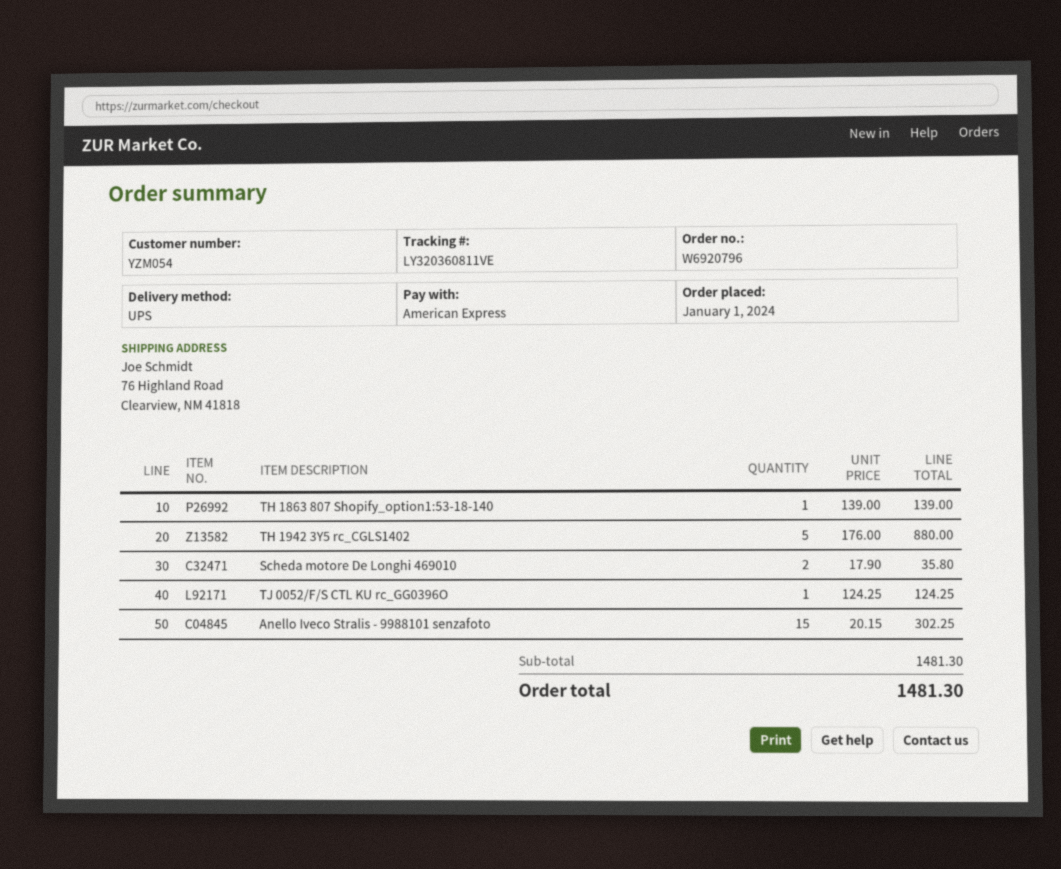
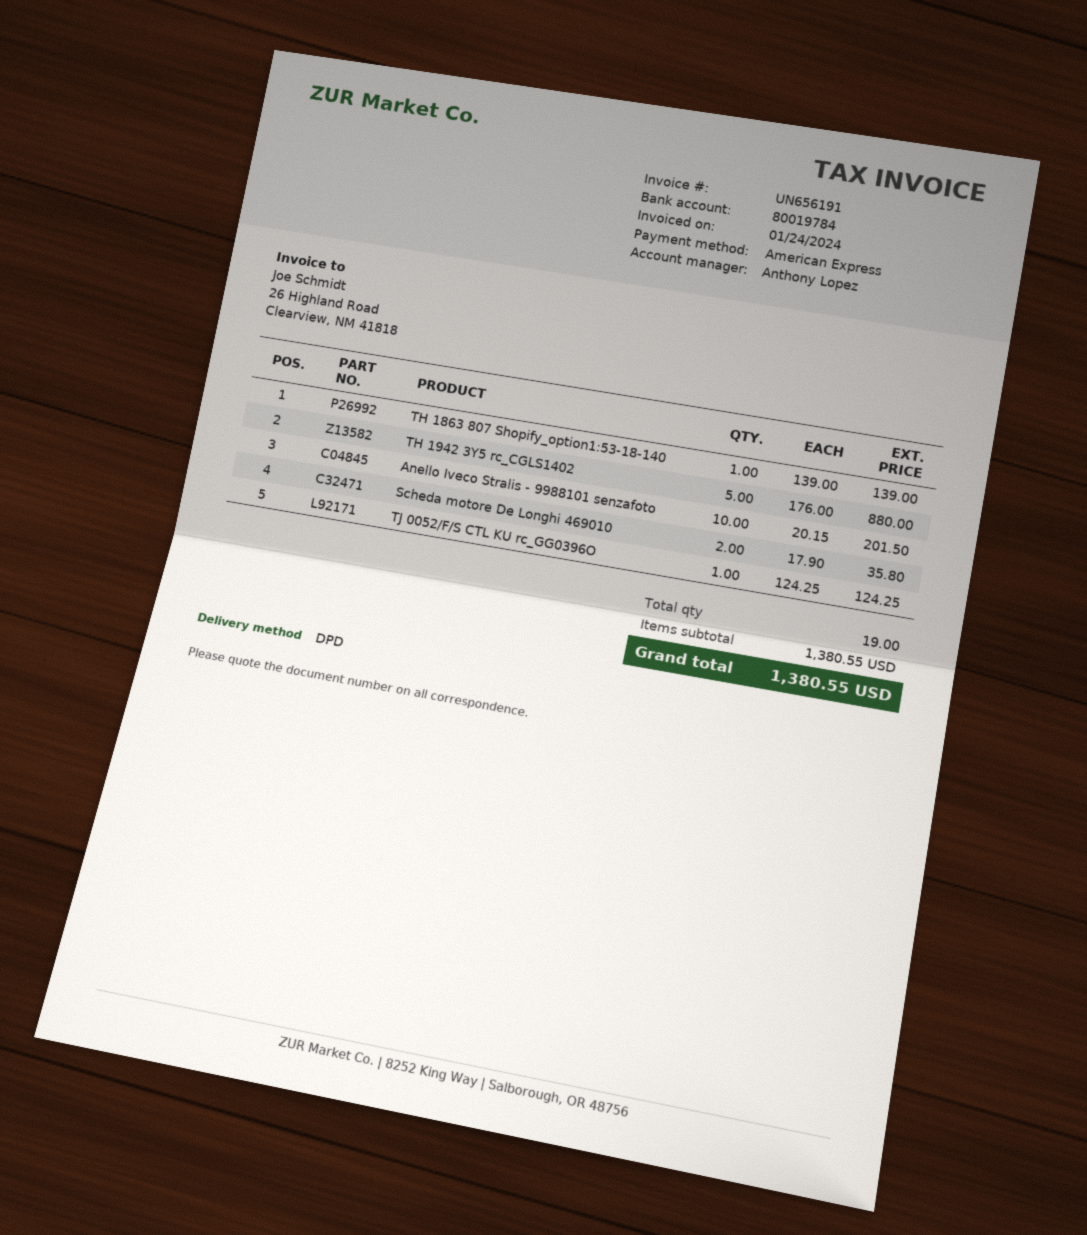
shipping method: UPS -> DPD
Anello Iveco Stralis - 9988101 senzafoto: 15 x 20.15 = 302.25 -> 10 x 20.15 = 201.50
subtotal: 1481.30 -> 1380.55
total: 1481.30 -> 1380.55

